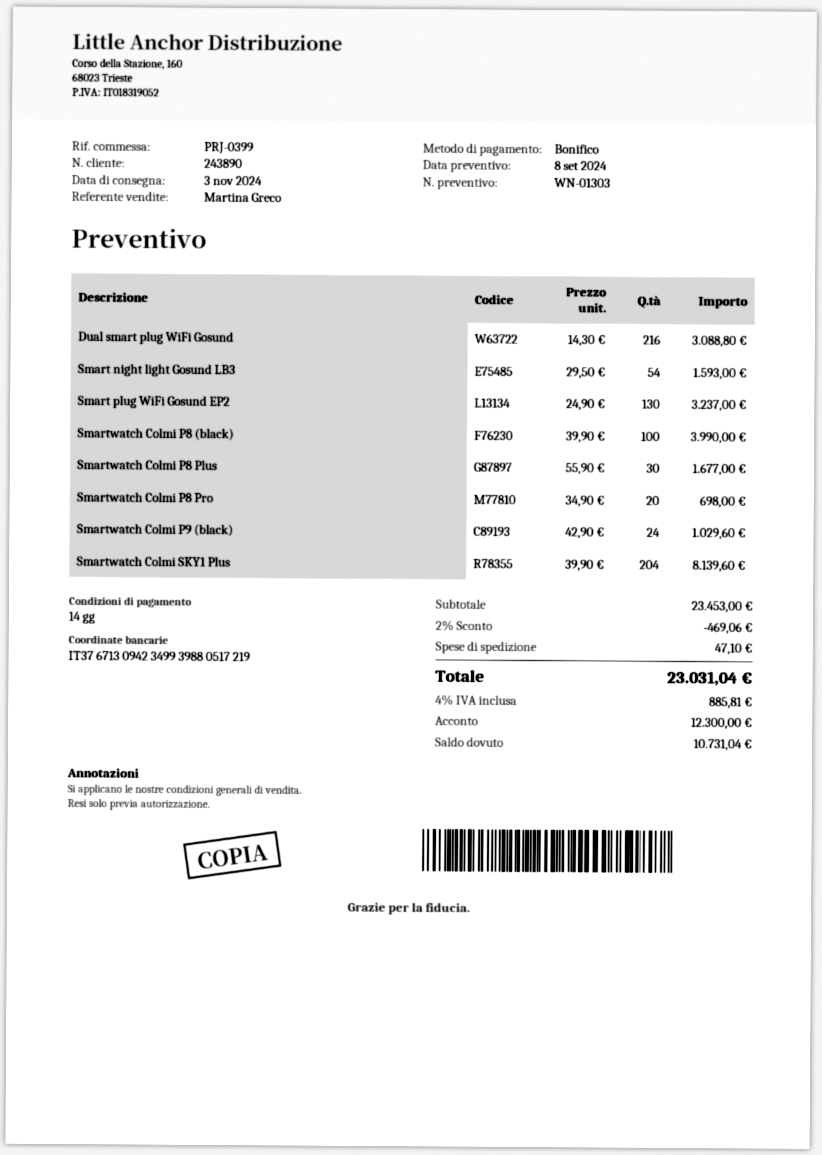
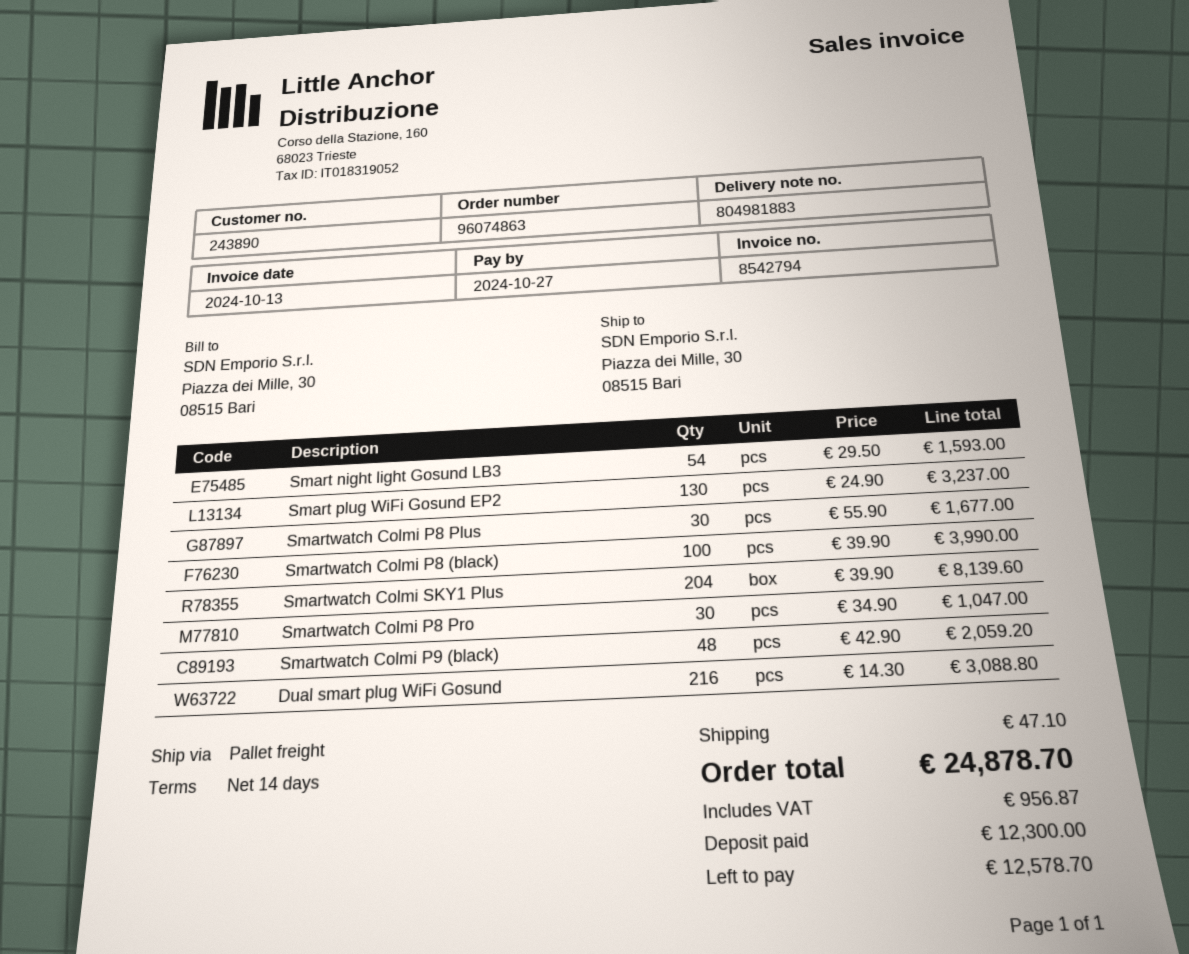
Smartwatch Colmi P8 Pro: 20 x 34.90 = 698.00 -> 30 x 34.90 = 1047.00
Smartwatch Colmi P9 (black): 24 x 42.90 = 1029.60 -> 48 x 42.90 = 2059.20
discount: 2% = 469.06 -> none
tax: 885.81 -> 956.87
total: 23031.04 -> 24878.70
balance: 10731.04 -> 12578.70

